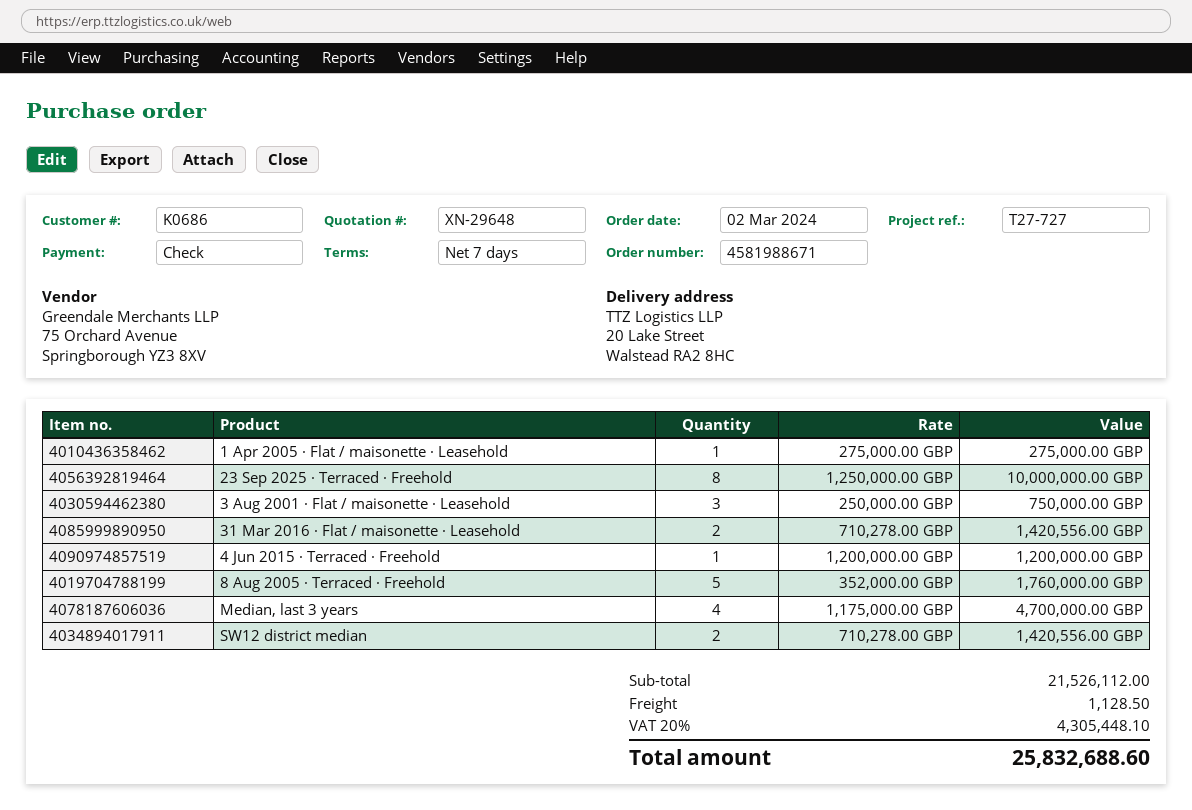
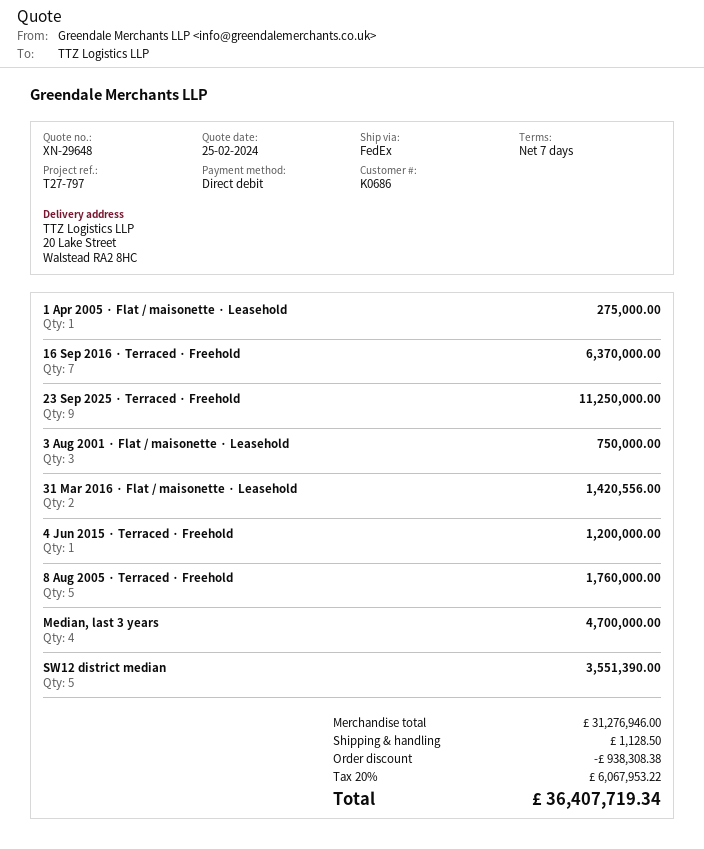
reference: T27-727 -> T27-797
payment method: cheque -> direct debit
23 Sep 2025 · Terraced · Freehold: 8 for 10000000.00 -> 9 for 11250000.00
SW12 district median: 2 for 1420556.00 -> 5 for 3551390.00
16 Sep 2016 · Terraced · Freehold: none -> 7 for 6370000.00
subtotal: 21526112.00 -> 31276946.00
discount: none -> 938308.38
tax: 20% = 4305448.10 -> 20% = 6067953.22
total: 25832688.60 -> 36407719.34

